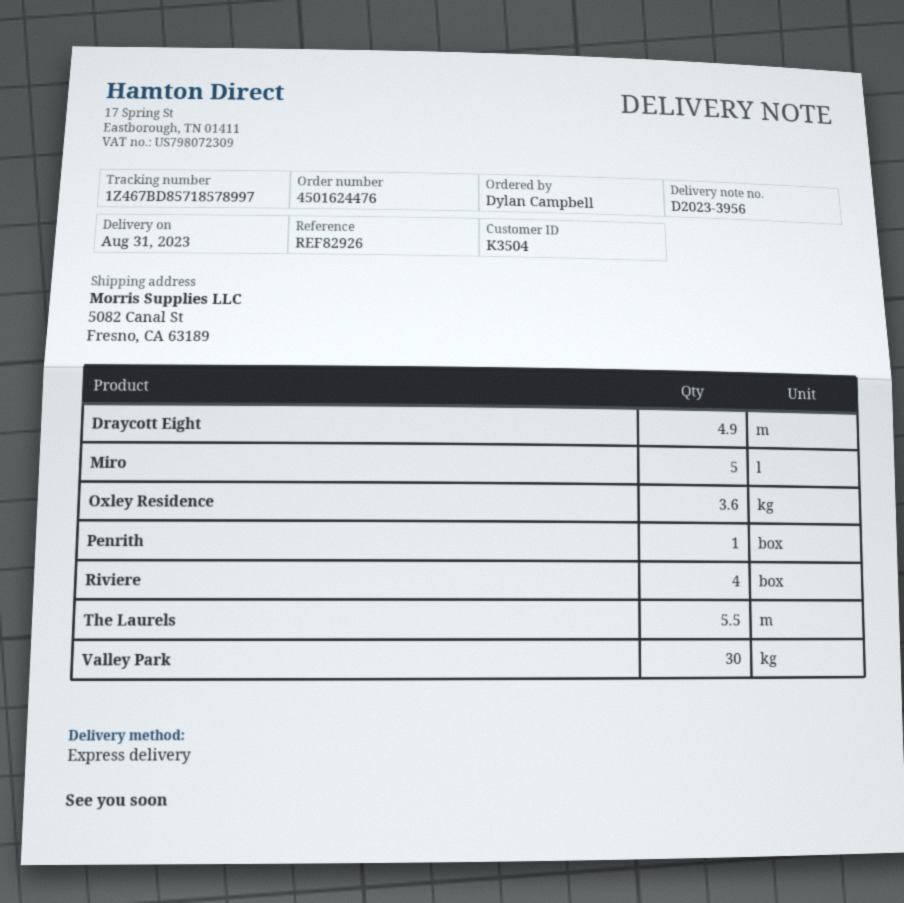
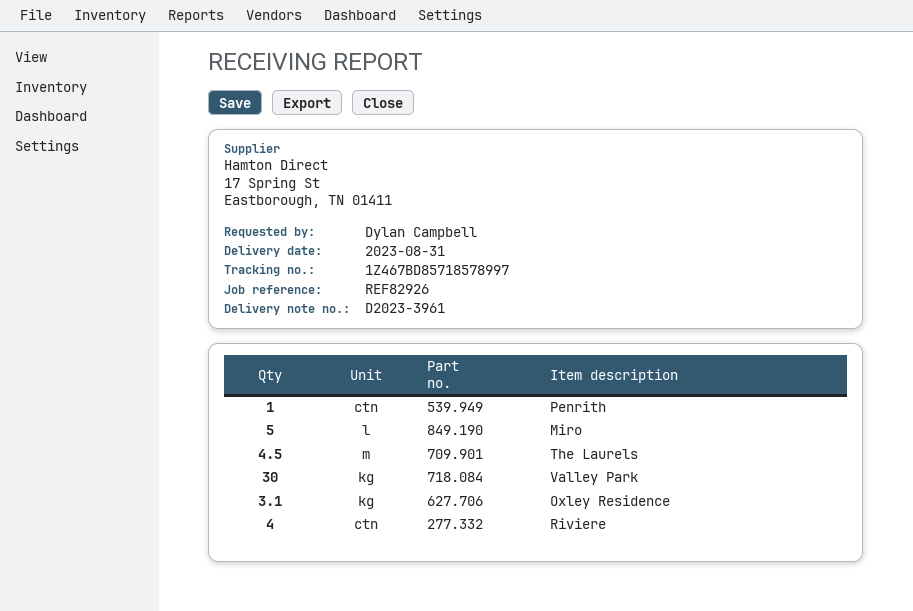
delivery note number: D2023-3956 -> D2023-3961
Draycott Eight: 4.9 -> none
Oxley Residence: 3.6 -> 3.1
The Laurels: 5.5 -> 4.5

